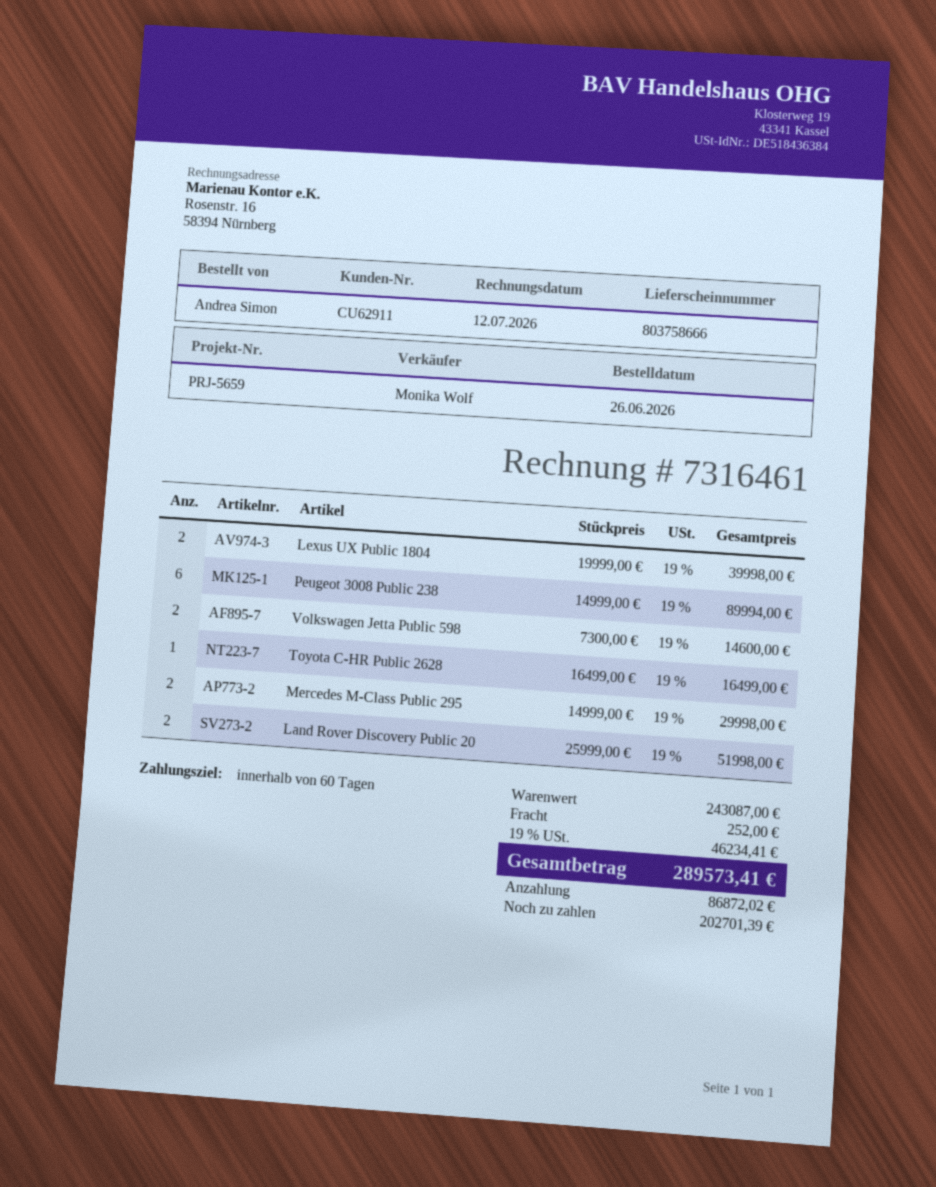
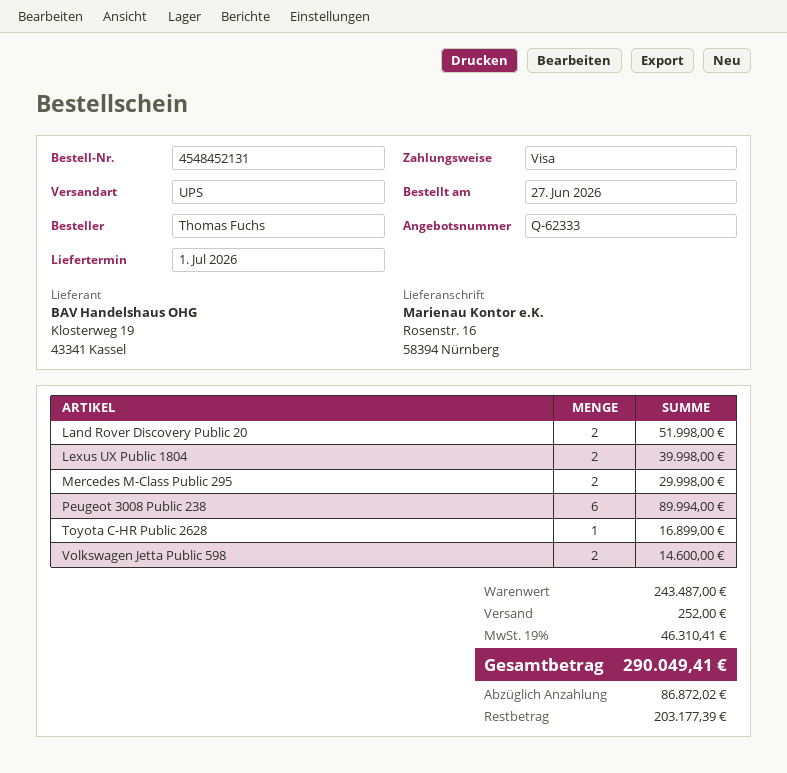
order date: 2026-06-26 -> 2026-06-27
ordered by: Andrea Simon -> Thomas Fuchs
Toyota C-HR Public 2628: 1 for 16499.00 -> 1 for 16899.00
subtotal: 243087.00 -> 243487.00
tax: 19% = 46234.41 -> 19% = 46310.41
total: 289573.41 -> 290049.41
balance: 202701.39 -> 203177.39

